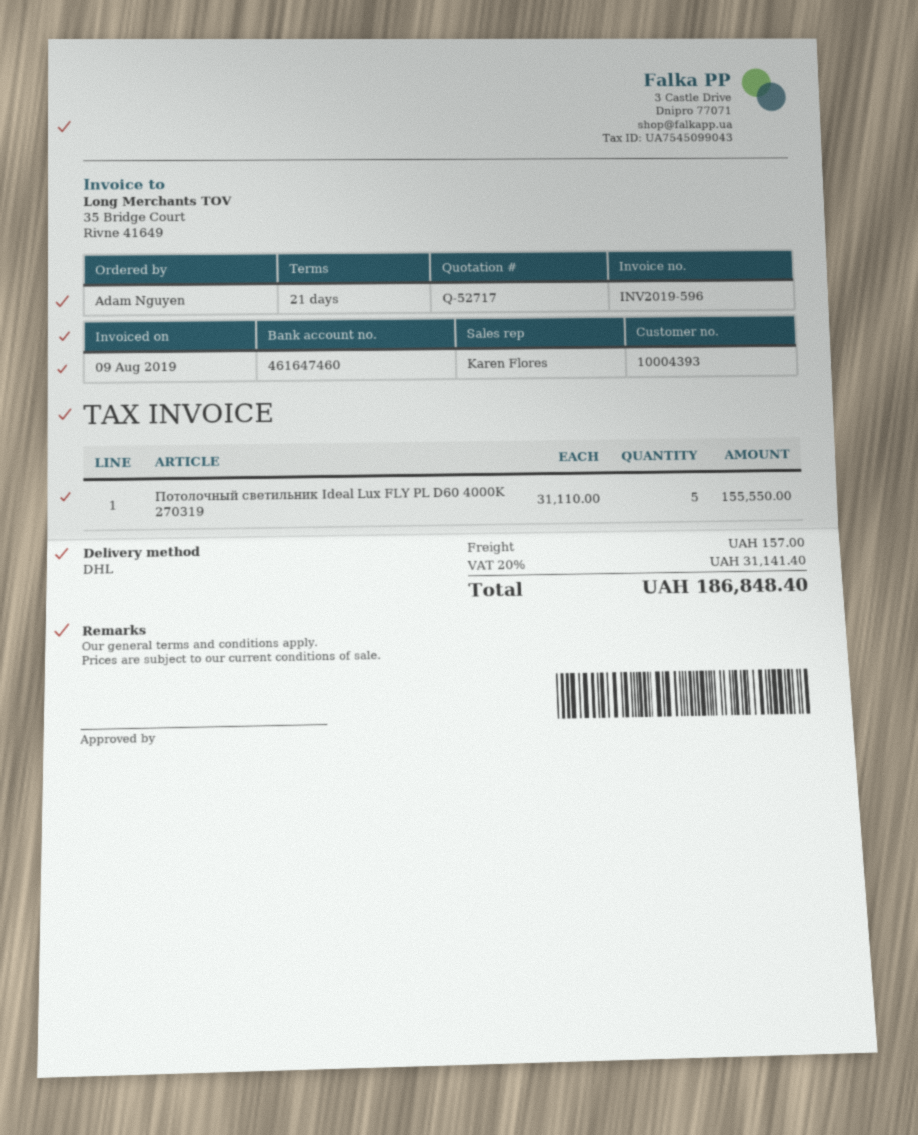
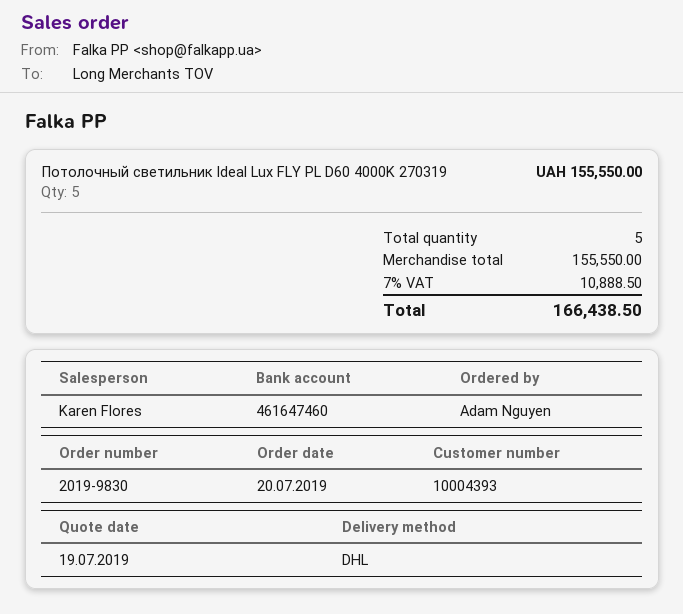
shipping: 157.00 -> none
tax: 20% = 31141.40 -> 7% = 10888.50
total: 186848.40 -> 166438.50

